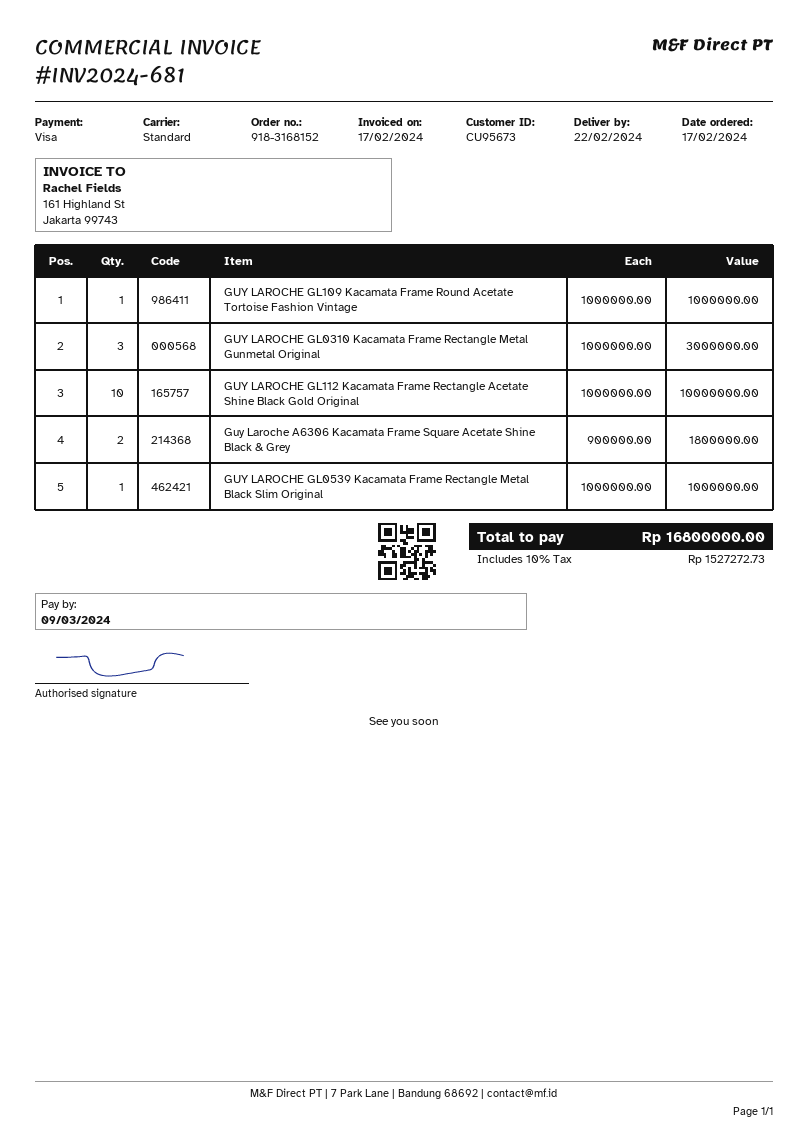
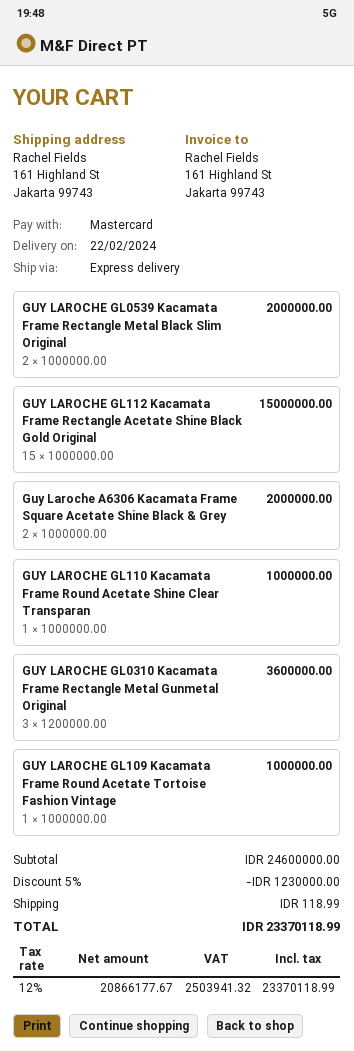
payment method: Visa -> Mastercard
shipping method: standard -> express
GUY LAROCHE GL0310 Kacamata Frame Rectangle Metal Gunmetal Original: 3 x 1000000.00 = 3000000.00 -> 3 x 1200000.00 = 3600000.00
GUY LAROCHE GL112 Kacamata Frame Rectangle Acetate Shine Black Gold Original: 10 x 1000000.00 = 10000000.00 -> 15 x 1000000.00 = 15000000.00
Guy Laroche A6306 Kacamata Frame Square Acetate Shine Black & Grey: 2 x 900000.00 = 1800000.00 -> 2 x 1000000.00 = 2000000.00
GUY LAROCHE GL0539 Kacamata Frame Rectangle Metal Black Slim Original: 1 x 1000000.00 = 1000000.00 -> 2 x 1000000.00 = 2000000.00
GUY LAROCHE GL110 Kacamata Frame Round Acetate Shine Clear Transparan: none -> 1 x 1000000.00 = 1000000.00
discount: none -> 5% = 1230000.00
shipping: none -> 118.99
tax: 10% = 1527272.73 -> 12% = 2503941.32
total: 16800000.00 -> 23370118.99

